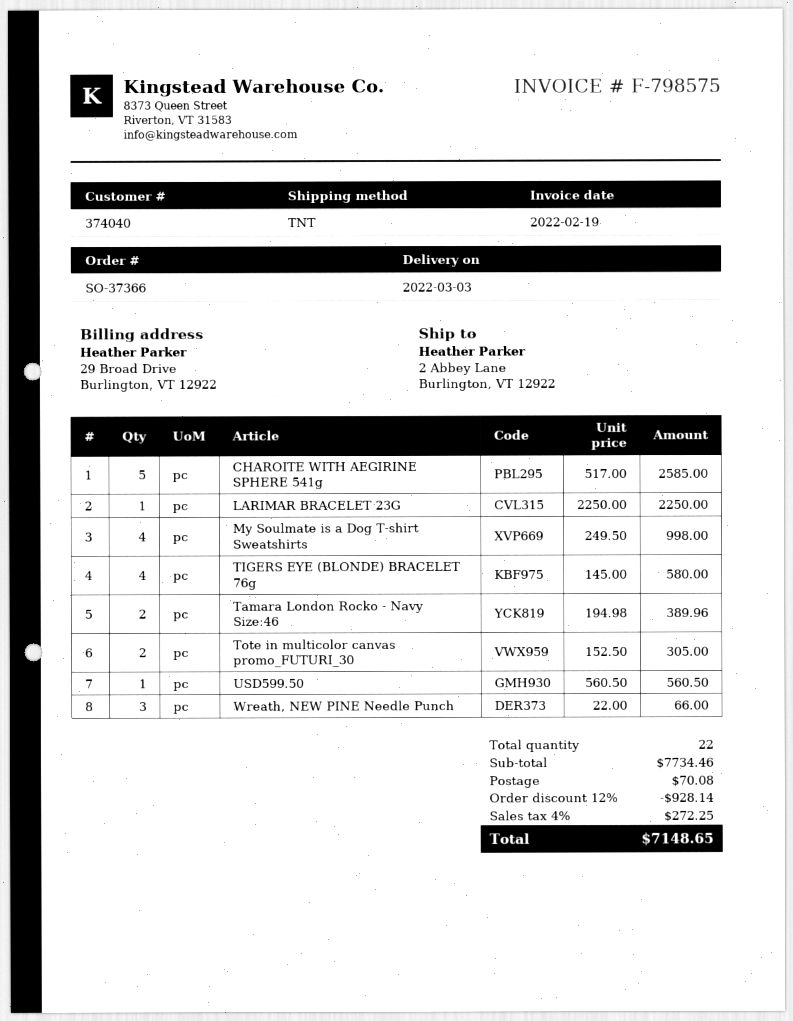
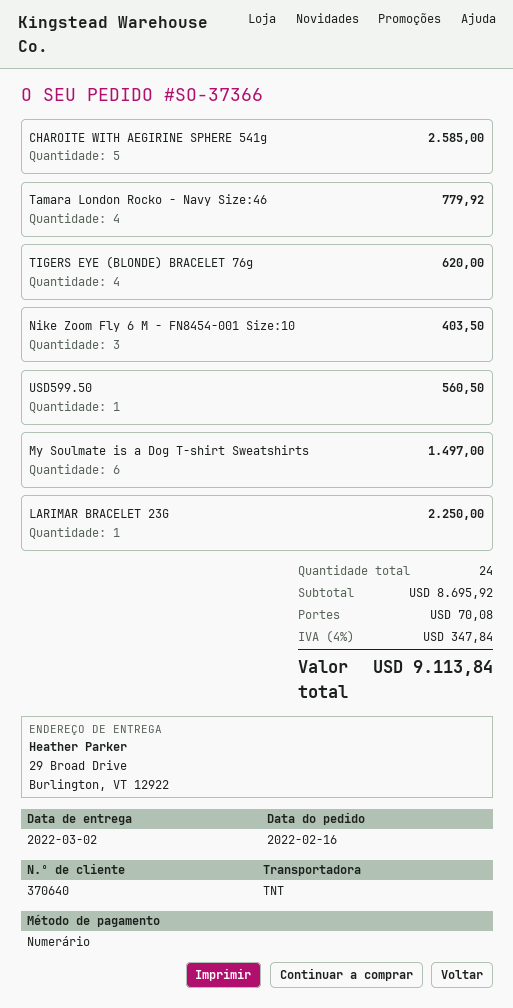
delivery date: 2022-03-03 -> 2022-03-02
customer number: 374040 -> 370640
ship to: 2 Abbey Lane, Burlington, VT 12922 -> 29 Broad Drive, Burlington, VT 12922
My Soulmate is a Dog T-shirt Sweatshirts: 4 for 998.00 -> 6 for 1497.00
TIGERS EYE (BLONDE) BRACELET 76g: 4 for 580.00 -> 4 for 620.00
Tamara London Rocko - Navy Size:46: 2 for 389.96 -> 4 for 779.92
Tote in multicolor canvas promo_FUTURI_30: 2 for 305.00 -> none
Wreath, NEW PINE Needle Punch: 3 for 66.00 -> none
Nike Zoom Fly 6 M - FN8454-001 Size:10: none -> 3 for 403.50
total quantity: 22 -> 24
subtotal: 7734.46 -> 8695.92
discount: 12% = 928.14 -> none
tax: 4% = 272.25 -> 4% = 347.84
total: 7148.65 -> 9113.84

